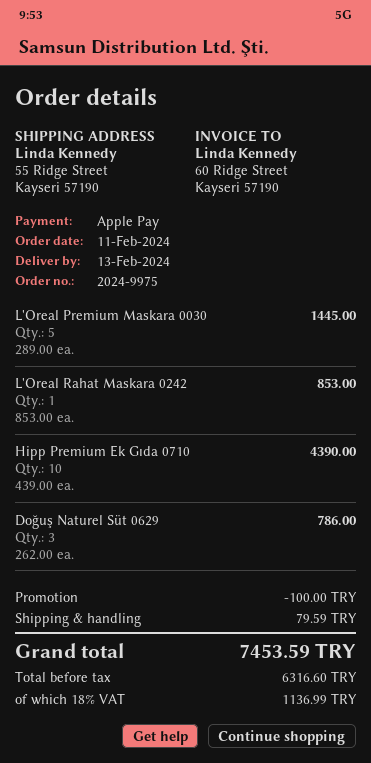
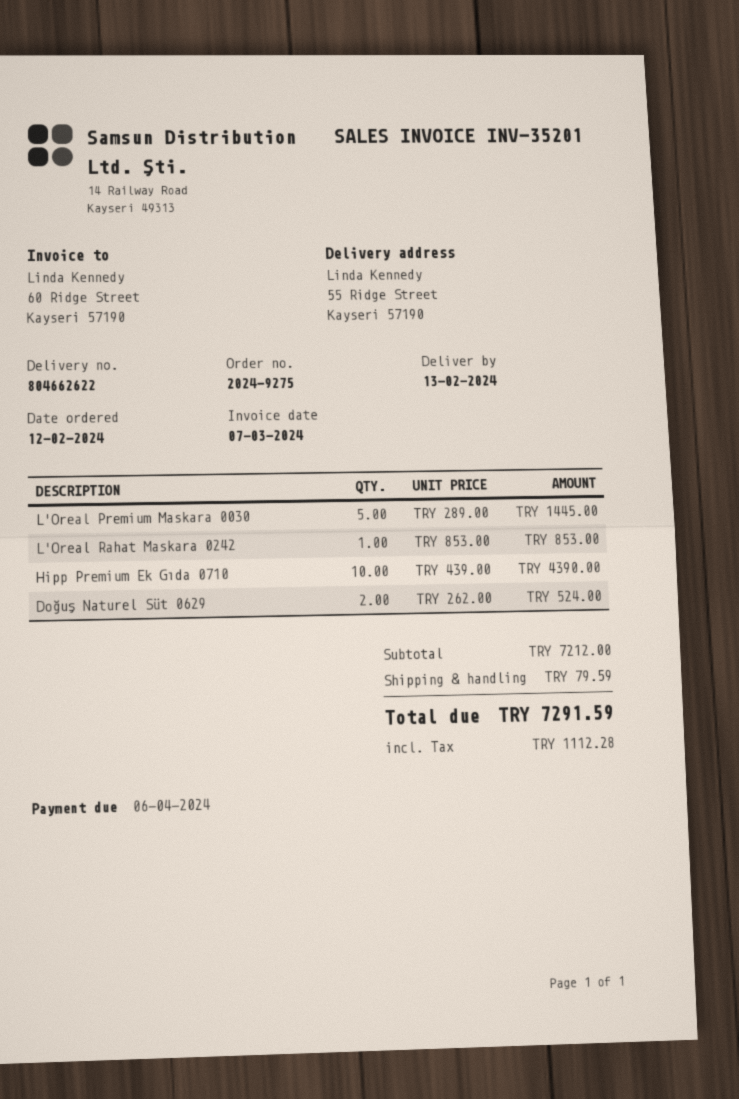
order number: 2024-9975 -> 2024-9275
order date: 2024-02-11 -> 2024-02-12
Doğuş Naturel Süt 0629: 3 x 262.00 = 786.00 -> 2 x 262.00 = 524.00
discount: 100.00 -> none
tax: 1136.99 -> 1112.28
total: 7453.59 -> 7291.59

